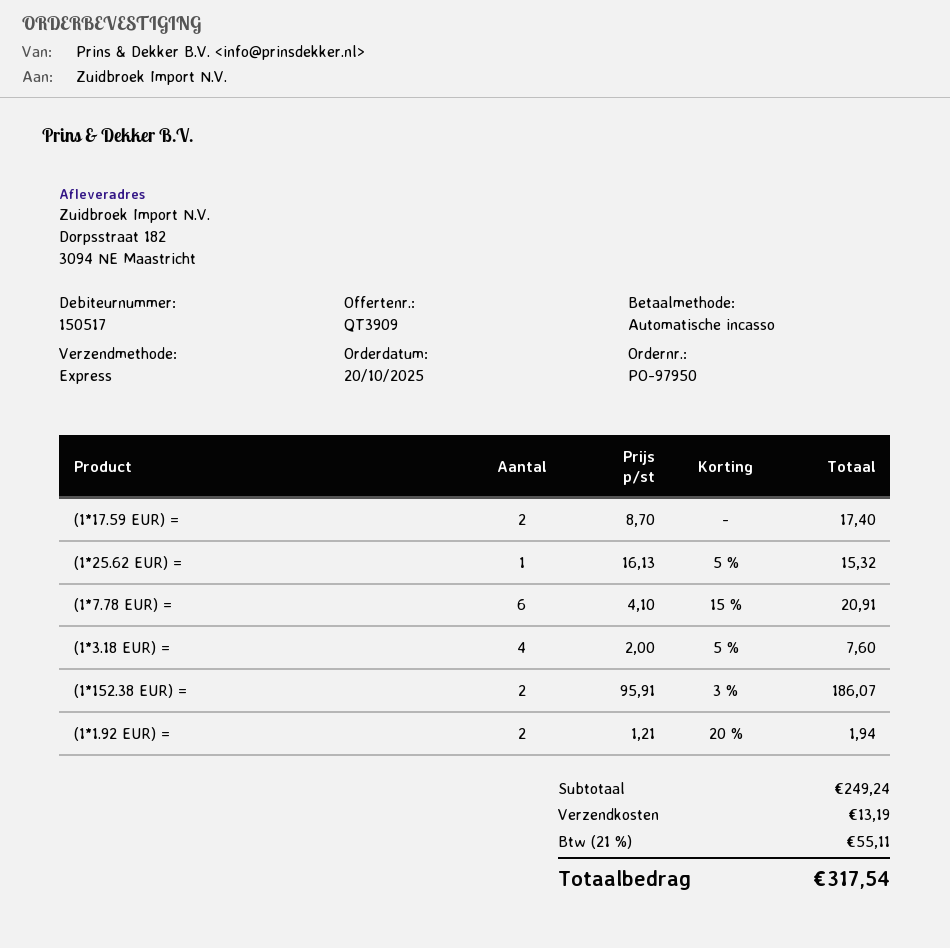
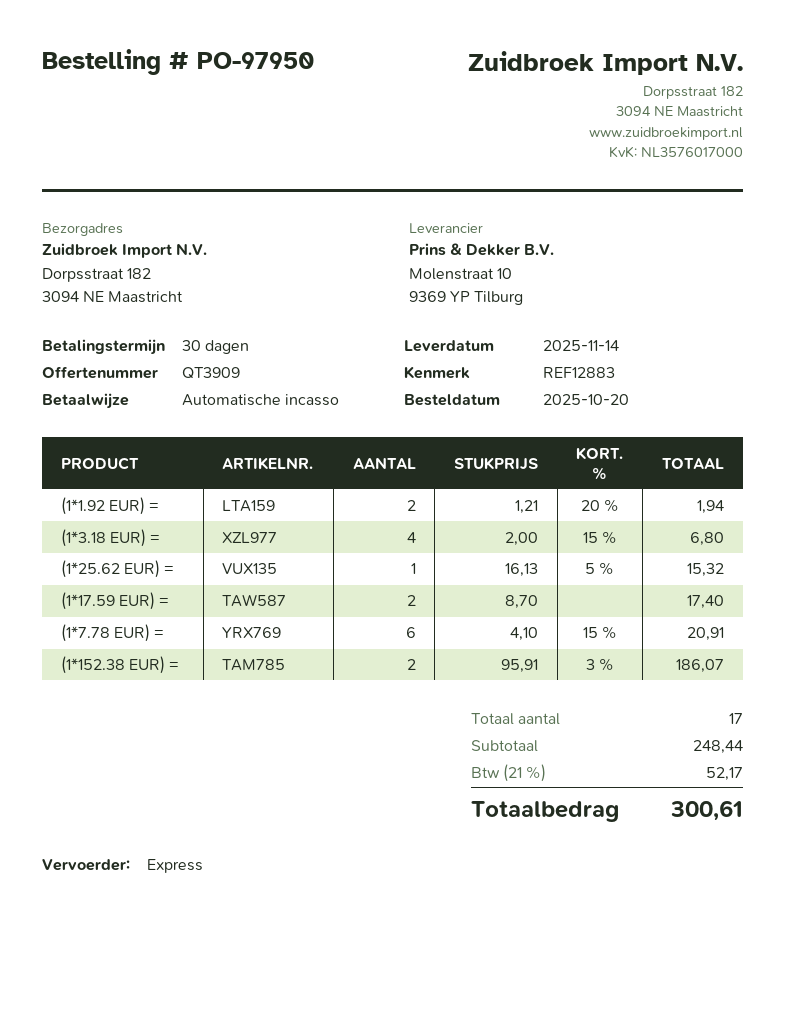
(1*3.18 EUR) =: 4 x 2.00 - 5% = 7.60 -> 4 x 2.00 - 15% = 6.80
subtotal: 249.24 -> 248.44
shipping: 13.19 -> none
tax: 21% = 55.11 -> 21% = 52.17
total: 317.54 -> 300.61

